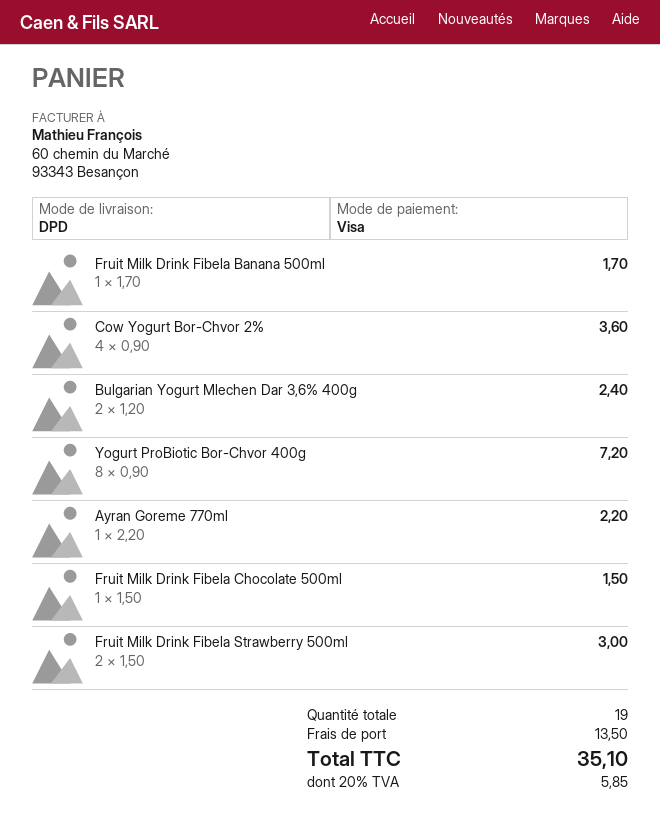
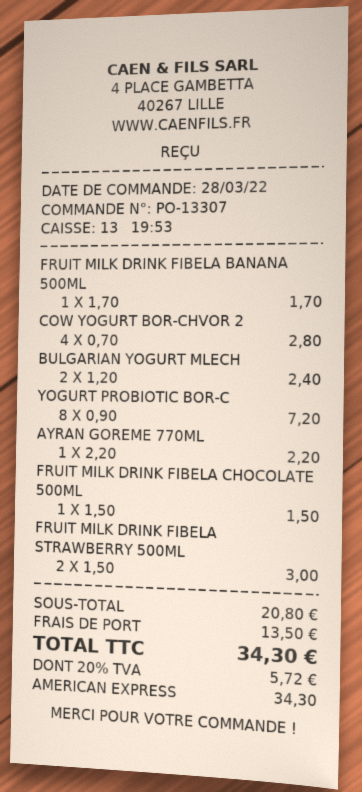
payment method: Visa -> American Express
Cow Yogurt Bor-Chvor 2%: 4 x 0.90 = 3.60 -> 4 x 0.70 = 2.80
tax: 20% = 5.85 -> 20% = 5.72
total: 35.10 -> 34.30

